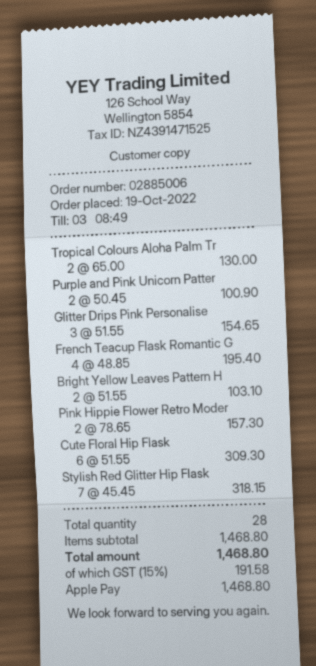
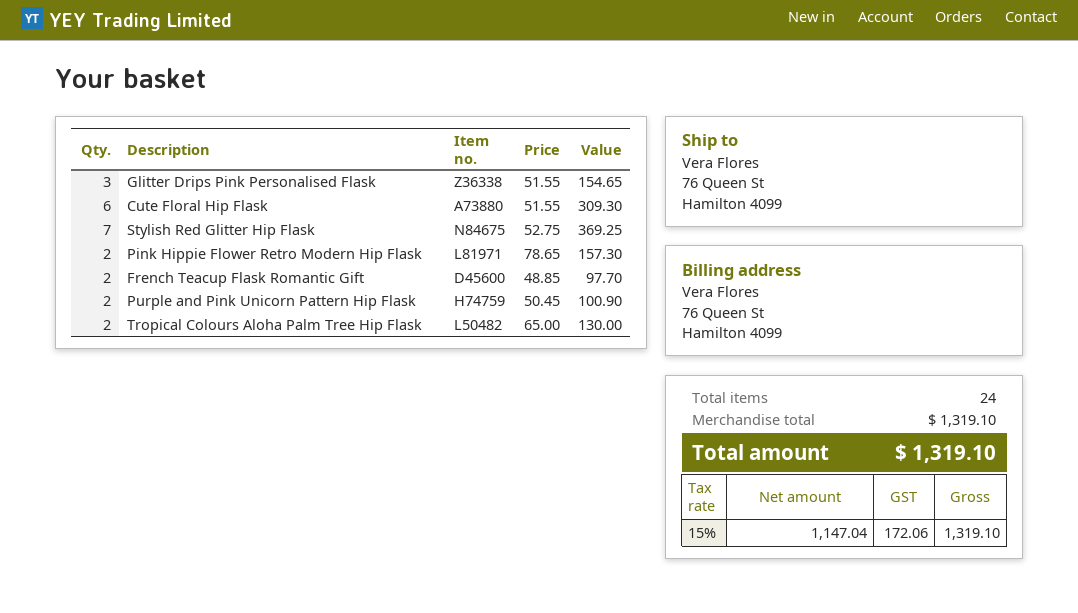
French Teacup Flask Romantic G: 4 x 48.85 = 195.40 -> 2 x 48.85 = 97.70
Bright Yellow Leaves Pattern H: 2 x 51.55 = 103.10 -> none
Stylish Red Glitter Hip Flask: 7 x 45.45 = 318.15 -> 7 x 52.75 = 369.25
total quantity: 28 -> 24
subtotal: 1468.80 -> 1319.10
tax: 15% = 191.58 -> 15% = 172.06
total: 1468.80 -> 1319.10

